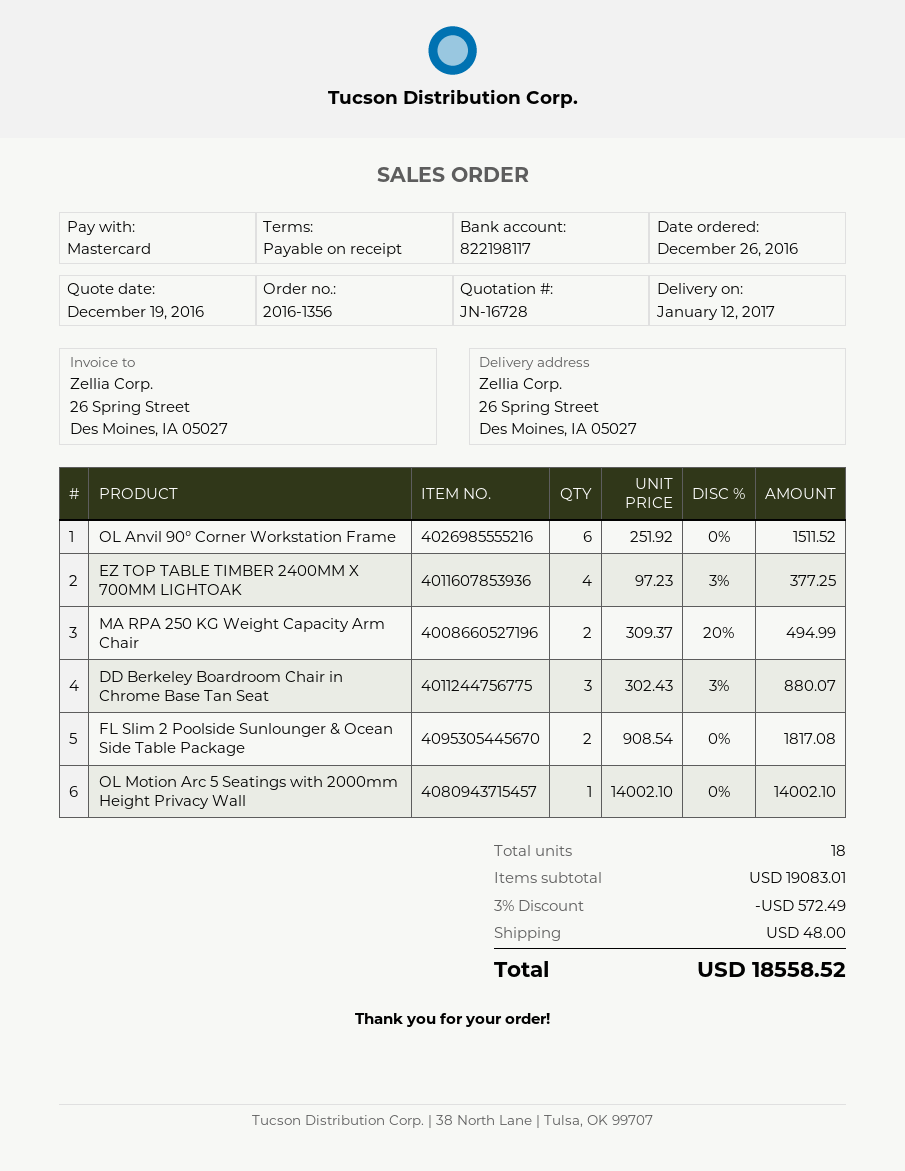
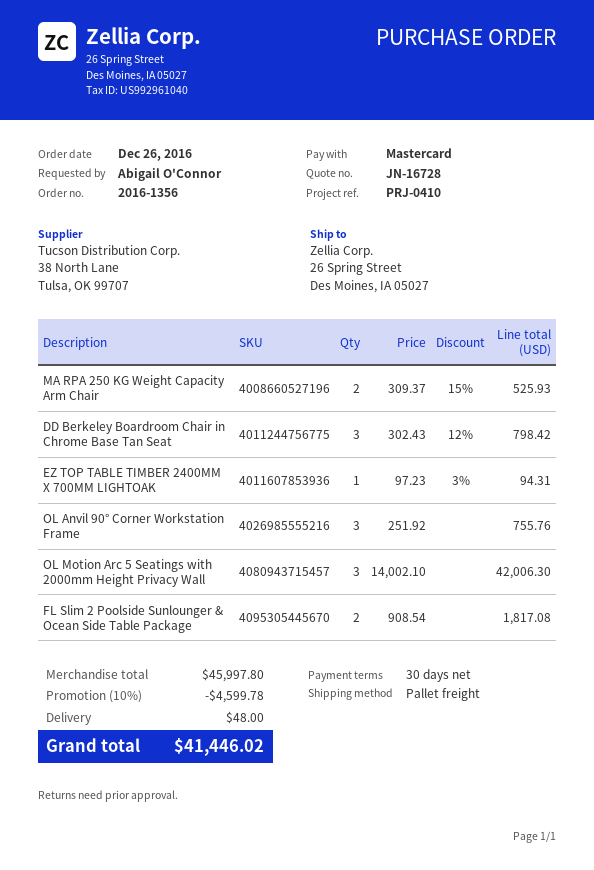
payment terms: on receipt -> 30 days
OL Anvil 90° Corner Workstation Frame: 6 x 251.92 = 1511.52 -> 3 x 251.92 = 755.76
EZ TOP TABLE TIMBER 2400MM X 700MM LIGHTOAK: 4 x 97.23 - 3% = 377.25 -> 1 x 97.23 - 3% = 94.31
MA RPA 250 KG Weight Capacity Arm Chair: 2 x 309.37 - 20% = 494.99 -> 2 x 309.37 - 15% = 525.93
DD Berkeley Boardroom Chair in Chrome Base Tan Seat: 3 x 302.43 - 3% = 880.07 -> 3 x 302.43 - 12% = 798.42
OL Motion Arc 5 Seatings with 2000mm Height Privacy Wall: 1 x 14002.10 = 14002.10 -> 3 x 14002.10 = 42006.30
subtotal: 19083.01 -> 45997.80
discount: 3% = 572.49 -> 10% = 4599.78
total: 18558.52 -> 41446.02

